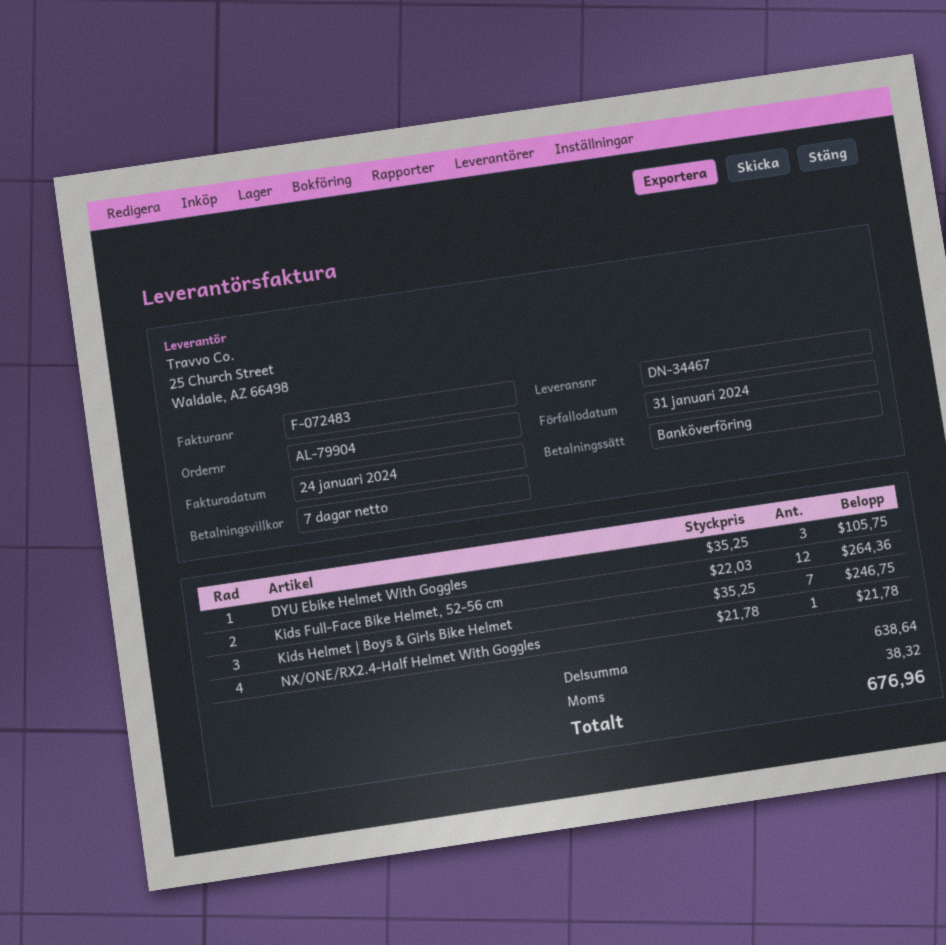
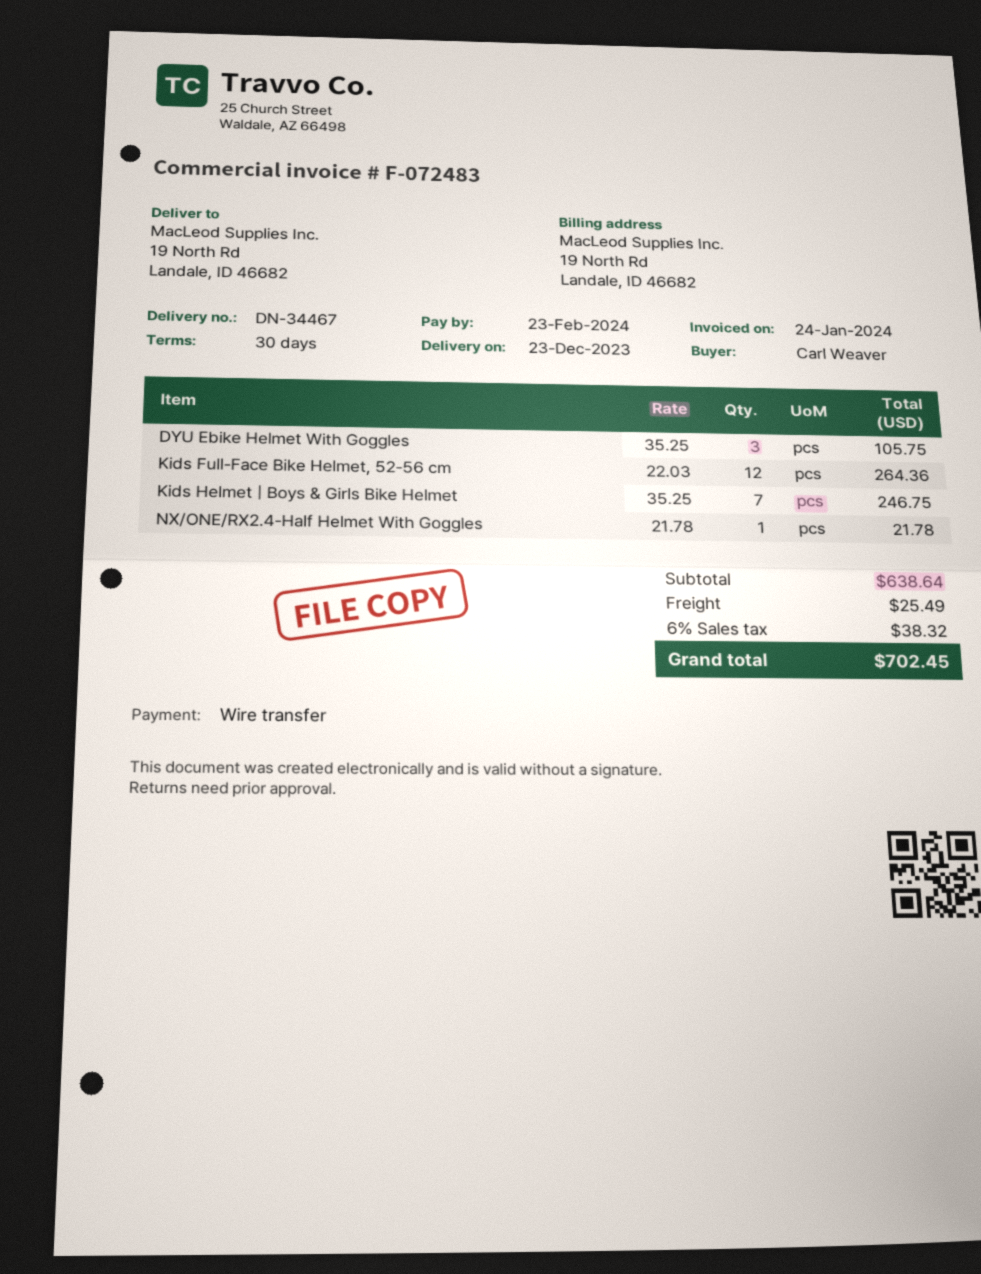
payment terms: 7 days -> 30 days
due date: 2024-01-31 -> 2024-02-23
shipping: none -> 25.49
total: 676.96 -> 702.45

